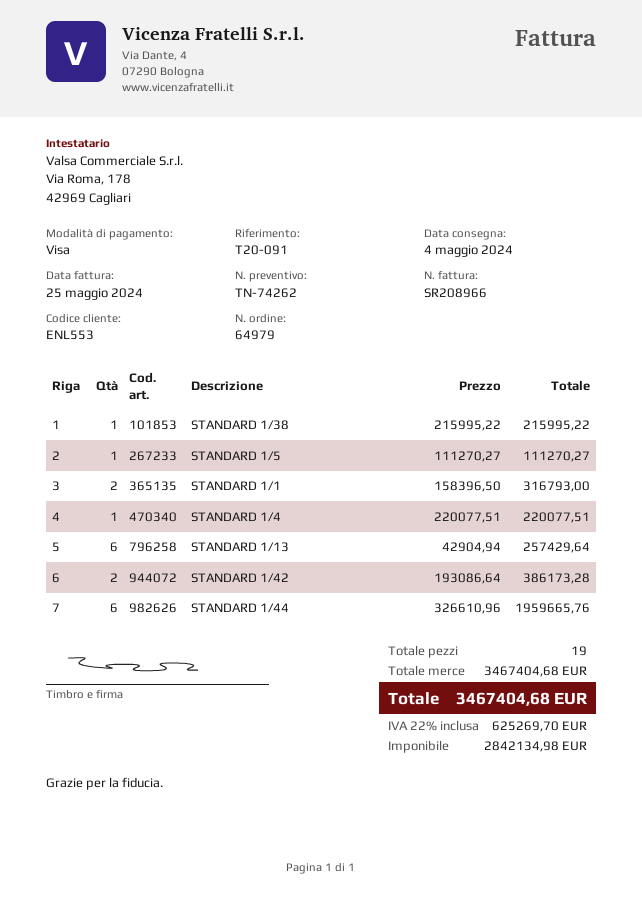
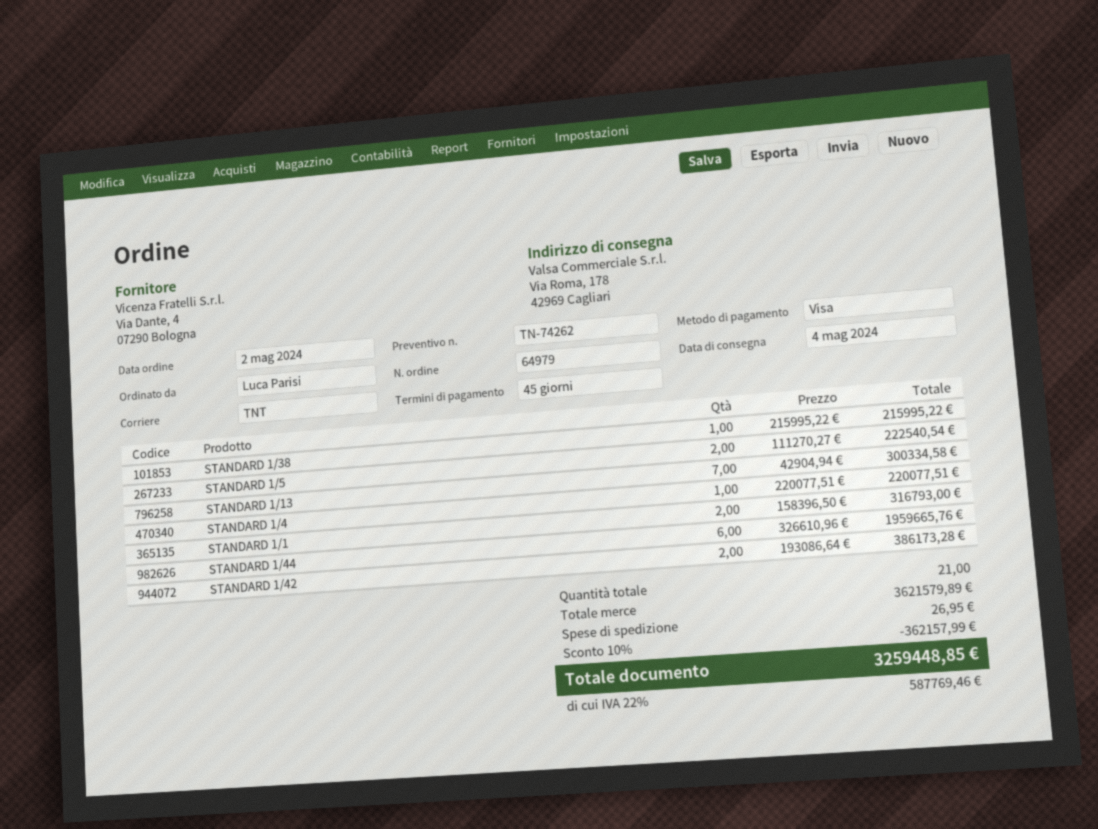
STANDARD 1/5: 1 x 111270.27 = 111270.27 -> 2 x 111270.27 = 222540.54
STANDARD 1/13: 6 x 42904.94 = 257429.64 -> 7 x 42904.94 = 300334.58
total quantity: 19 -> 21
subtotal: 3467404.68 -> 3621579.89
discount: none -> 10% = 362157.99
shipping: none -> 26.95
tax: 22% = 625269.70 -> 22% = 587769.46
total: 3467404.68 -> 3259448.85

